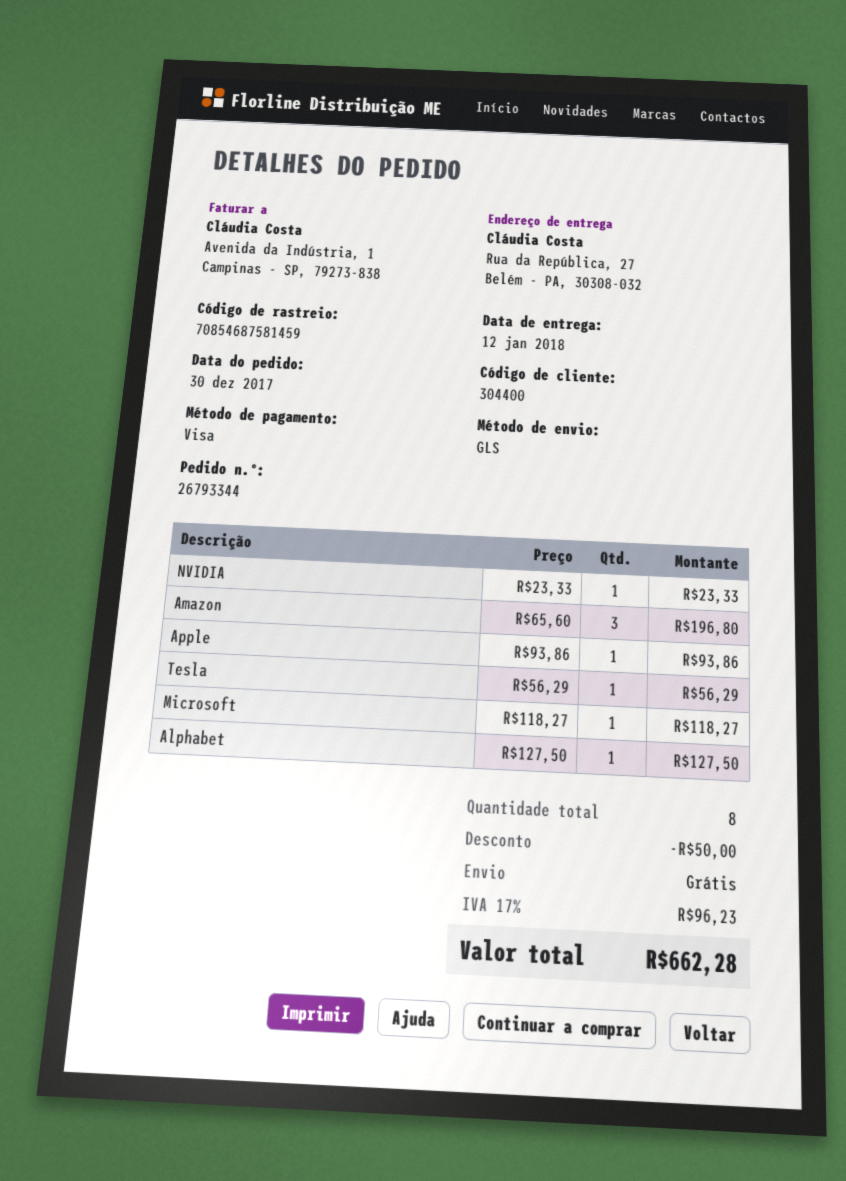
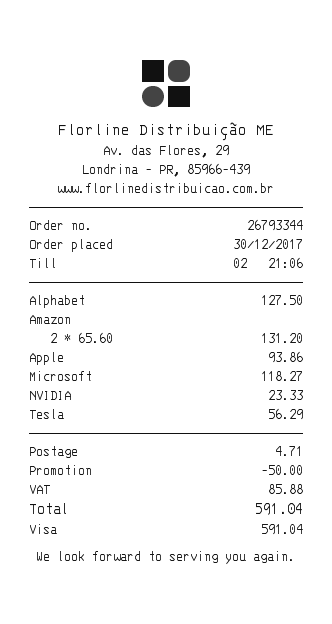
Amazon: 3 x 65.60 = 196.80 -> 2 x 65.60 = 131.20
shipping: 0.00 -> 4.71
tax: 96.23 -> 85.88
total: 662.28 -> 591.04

